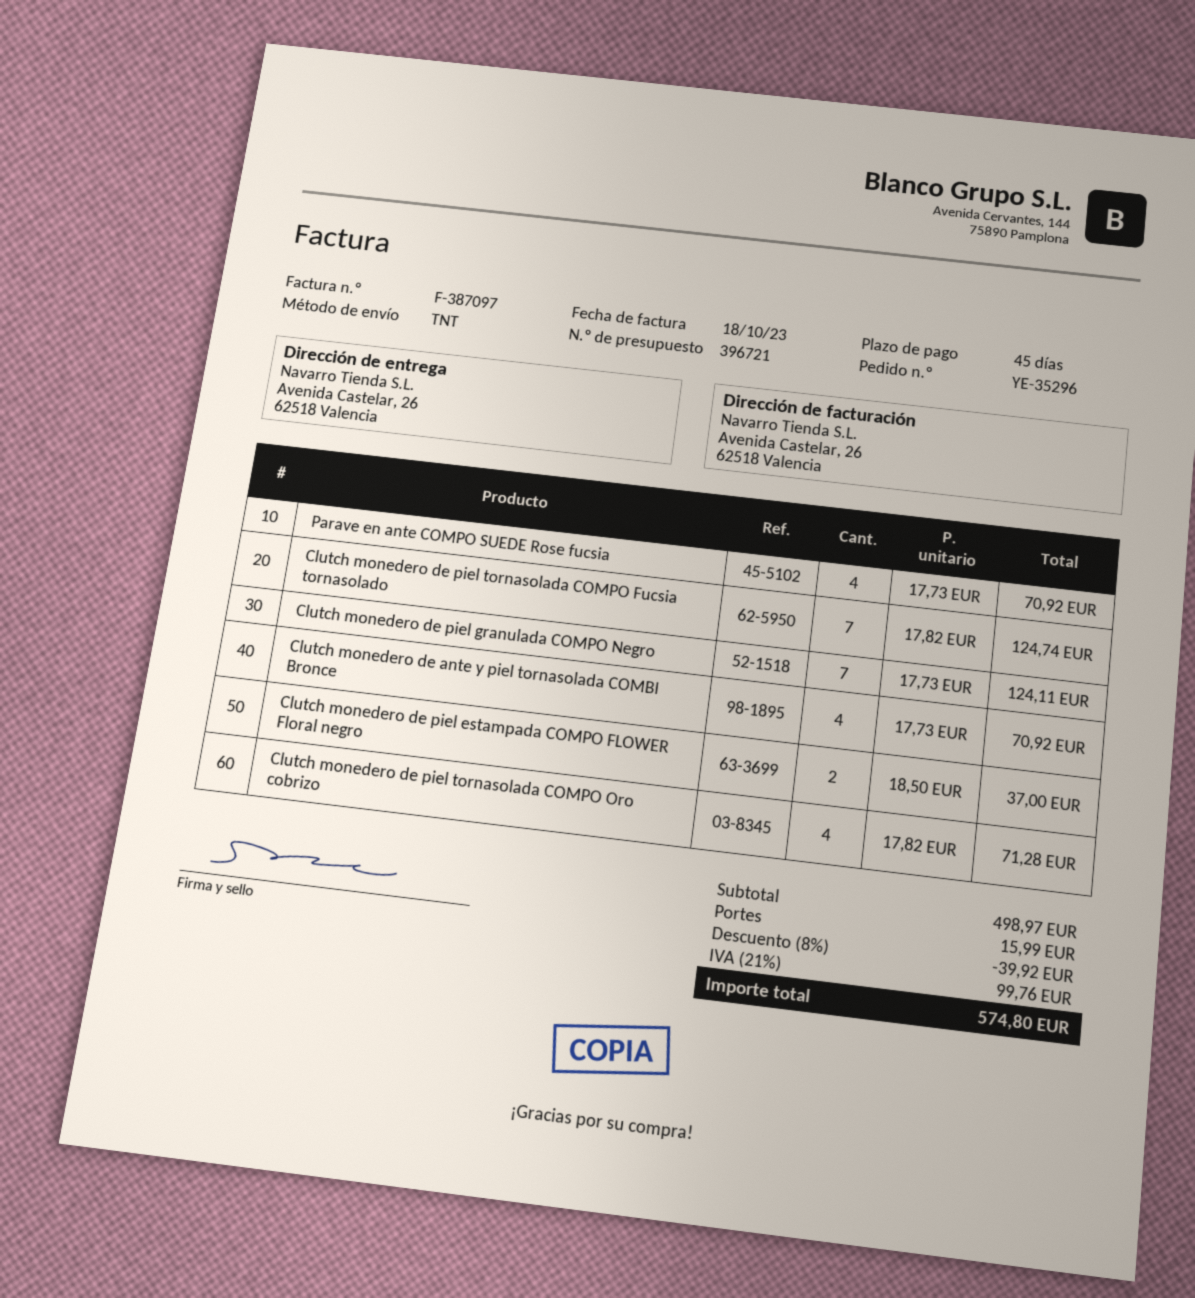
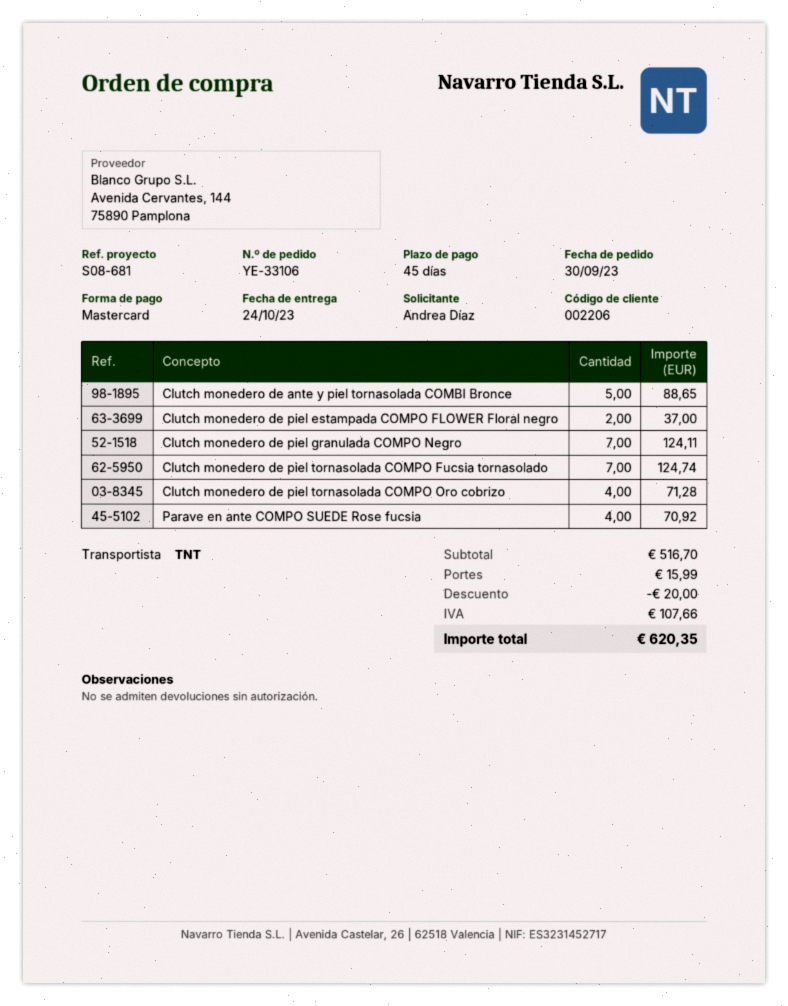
order number: YE-35296 -> YE-33106
Clutch monedero de ante y piel tornasolada COMBI Bronce: 4 for 70.92 -> 5 for 88.65
subtotal: 498.97 -> 516.70
discount: 39.92 -> 20.00
tax: 99.76 -> 107.66
total: 574.80 -> 620.35

